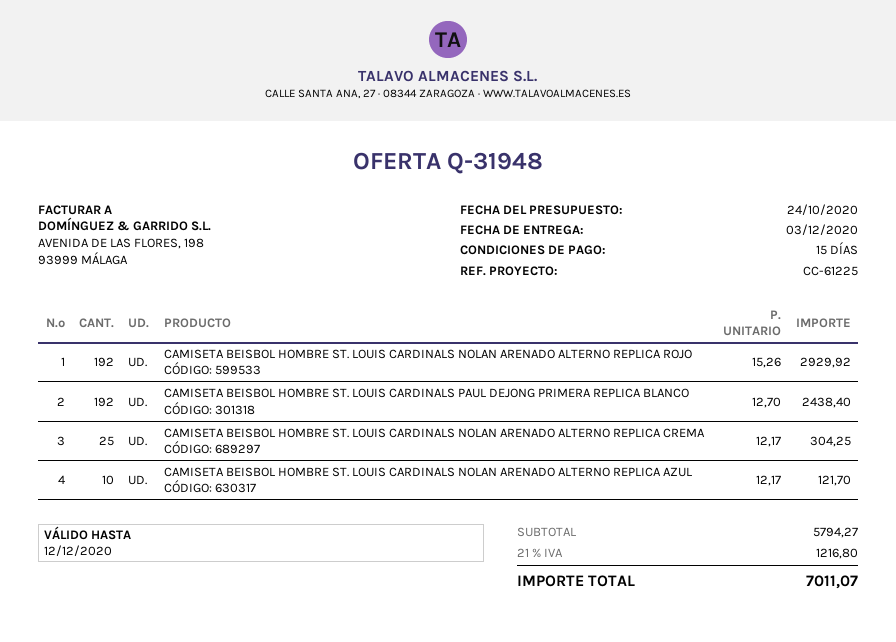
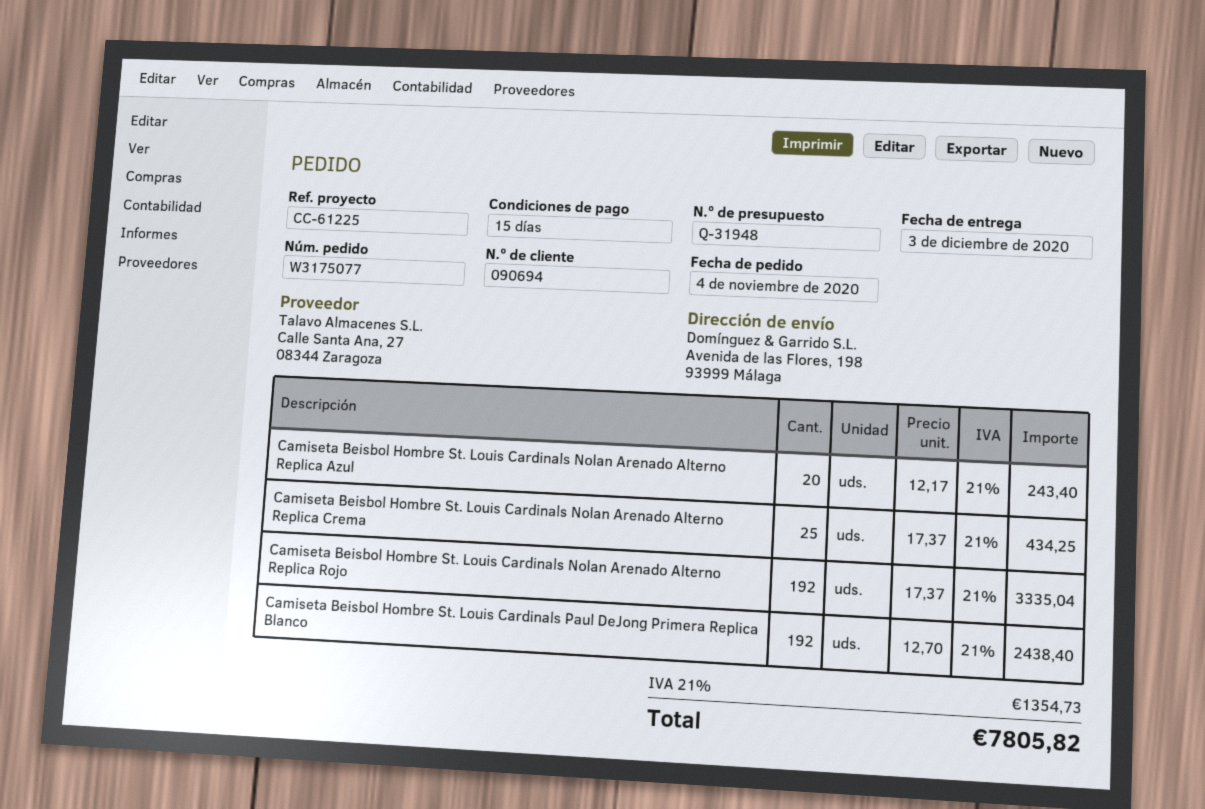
CAMISETA BEISBOL HOMBRE ST. LOUIS CARDINALS NOLAN ARENADO ALTERNO REPLICA ROJO: 192 x 15.26 = 2929.92 -> 192 x 17.37 = 3335.04
CAMISETA BEISBOL HOMBRE ST. LOUIS CARDINALS NOLAN ARENADO ALTERNO REPLICA CREMA: 25 x 12.17 = 304.25 -> 25 x 17.37 = 434.25
CAMISETA BEISBOL HOMBRE ST. LOUIS CARDINALS NOLAN ARENADO ALTERNO REPLICA AZUL: 10 x 12.17 = 121.70 -> 20 x 12.17 = 243.40
tax: 21% = 1216.80 -> 21% = 1354.73
total: 7011.07 -> 7805.82

